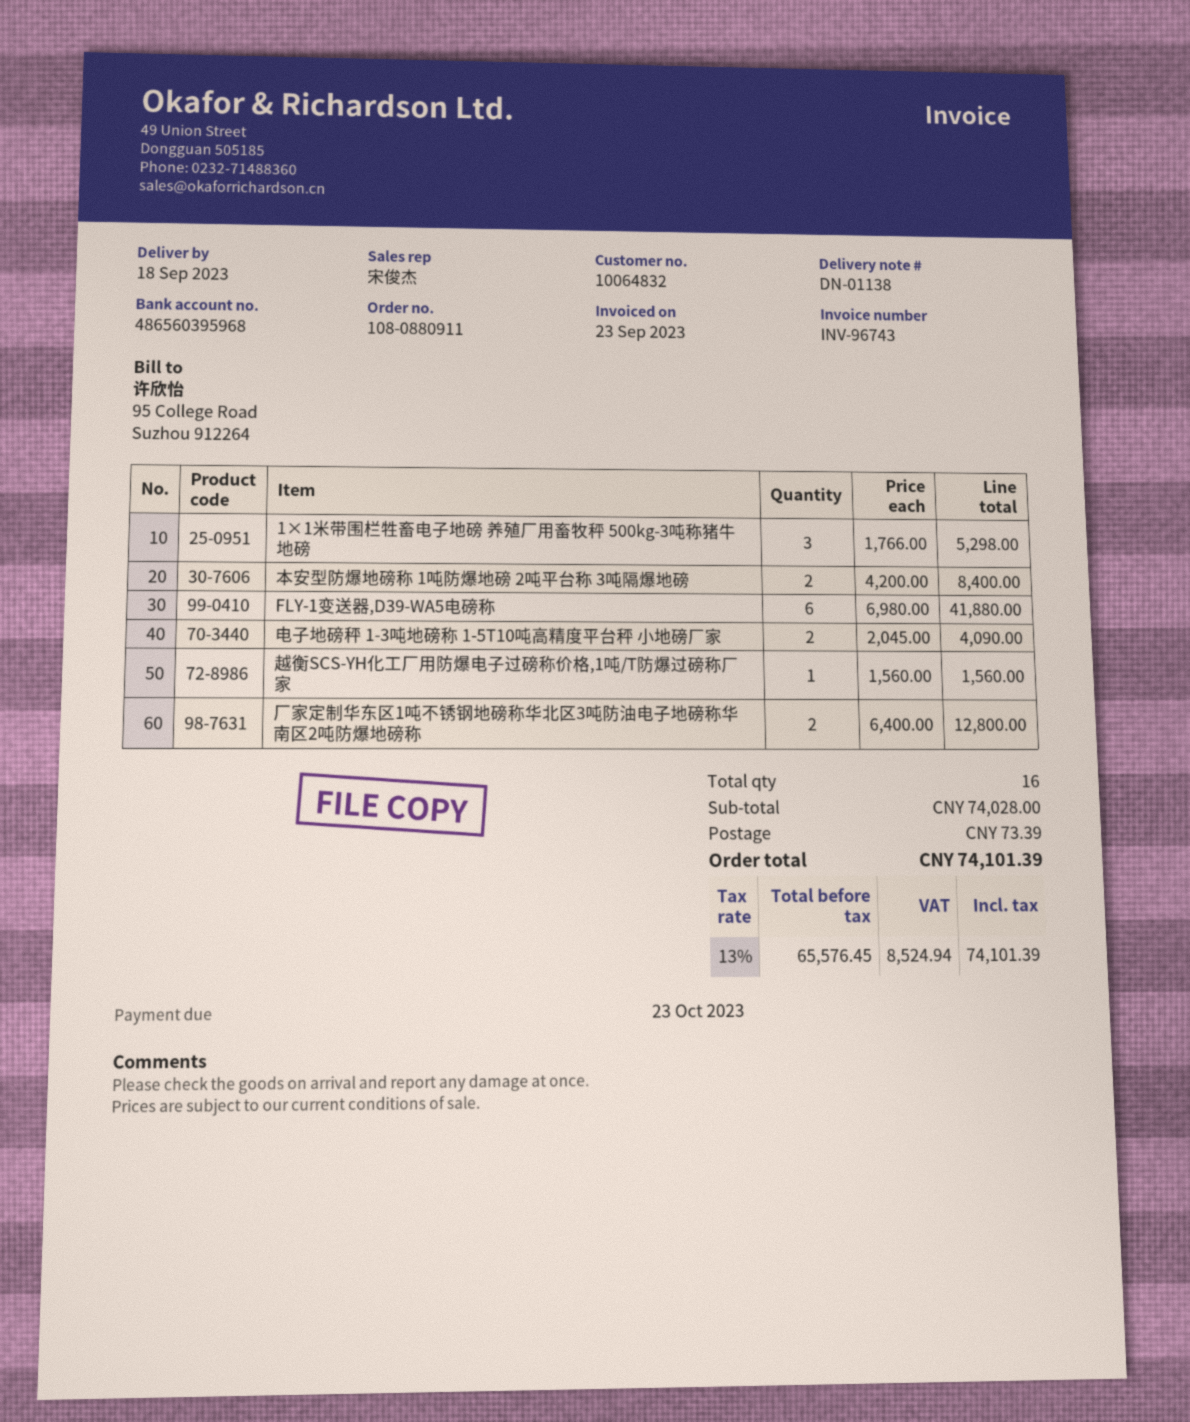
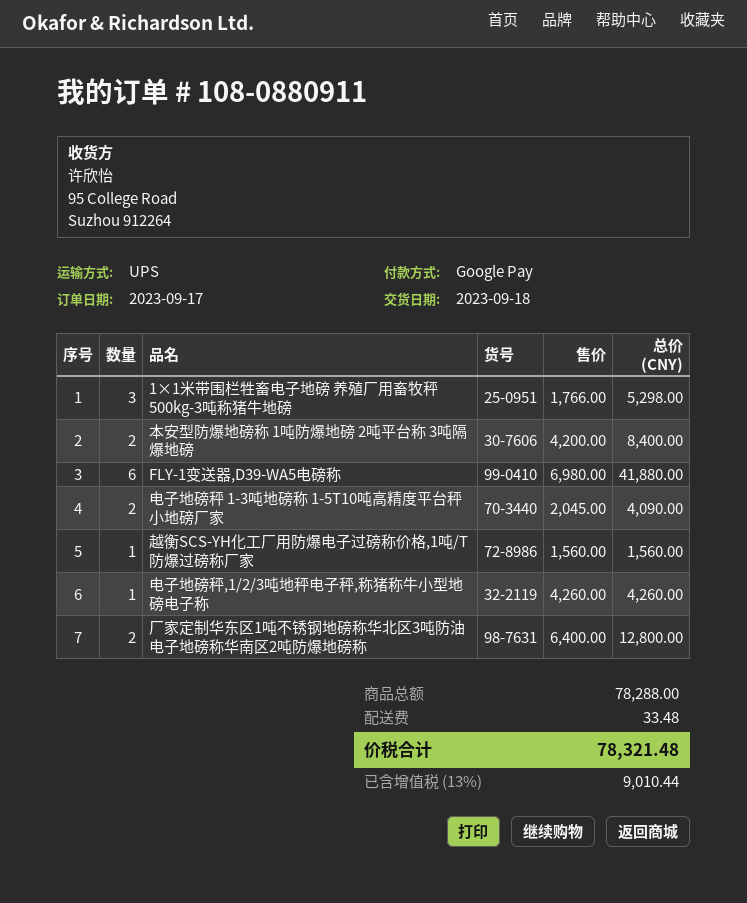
电子地磅秤,1/2/3吨地秤电子秤,称猪称牛小型地磅电子称: none -> 1 x 4260.00 = 4260.00
subtotal: 74028.00 -> 78288.00
shipping: 73.39 -> 33.48
tax: 13% = 8524.94 -> 13% = 9010.44
total: 74101.39 -> 78321.48

